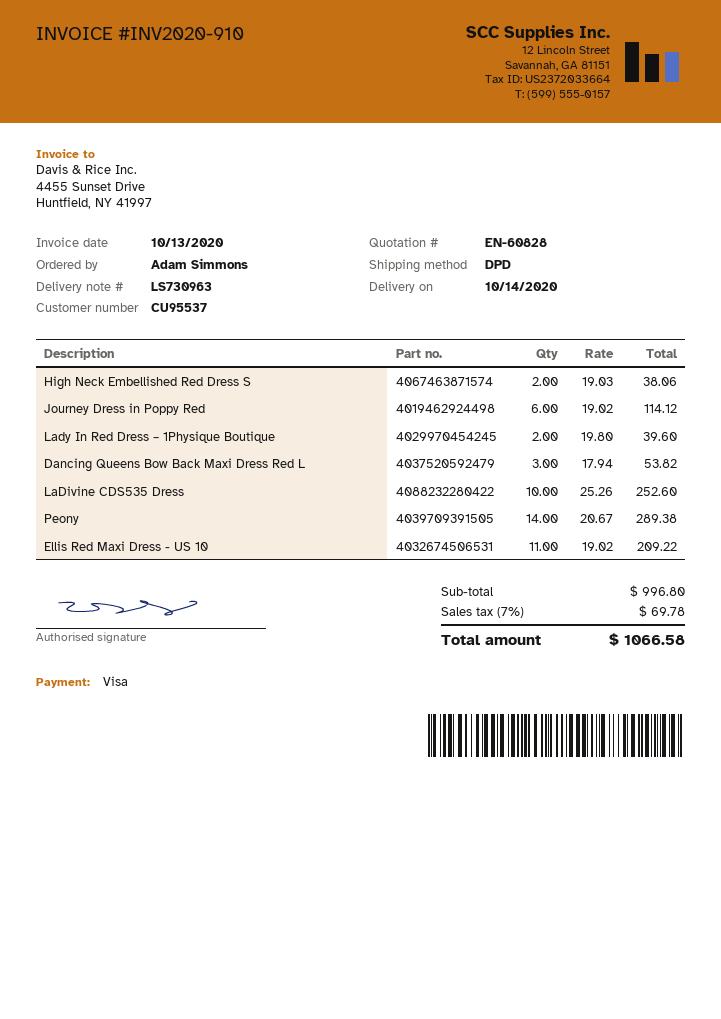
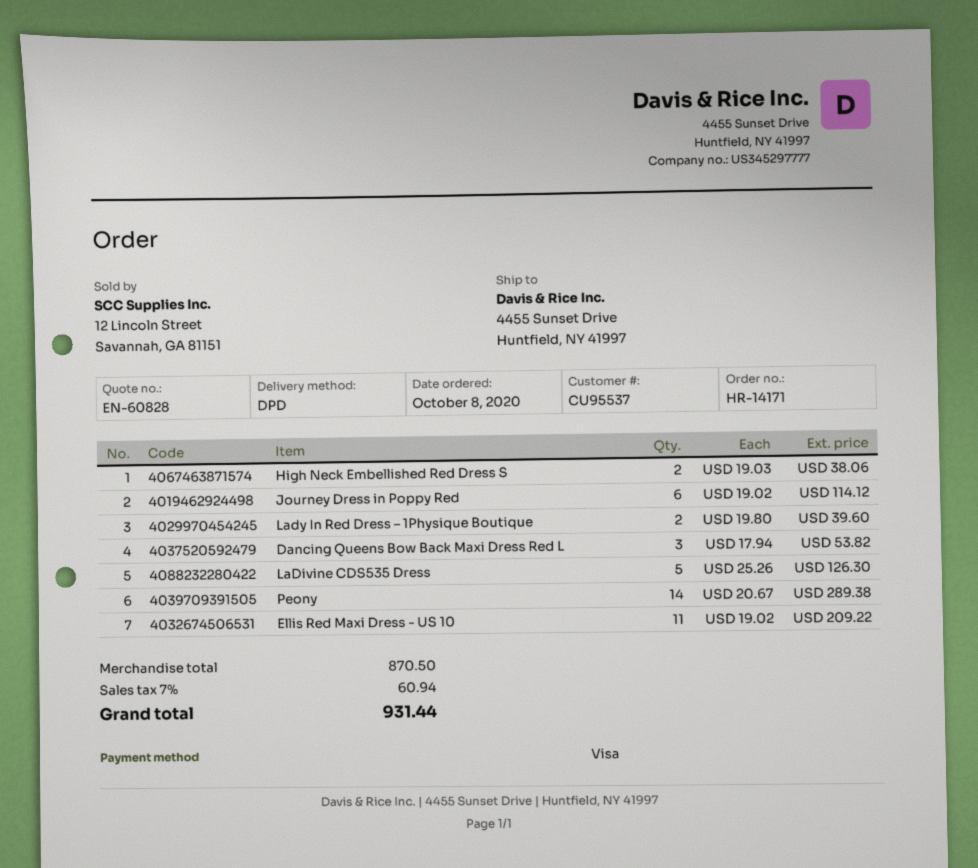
LaDivine CDS535 Dress: 10 x 25.26 = 252.60 -> 5 x 25.26 = 126.30
subtotal: 996.80 -> 870.50
tax: 7% = 69.78 -> 7% = 60.94
total: 1066.58 -> 931.44

